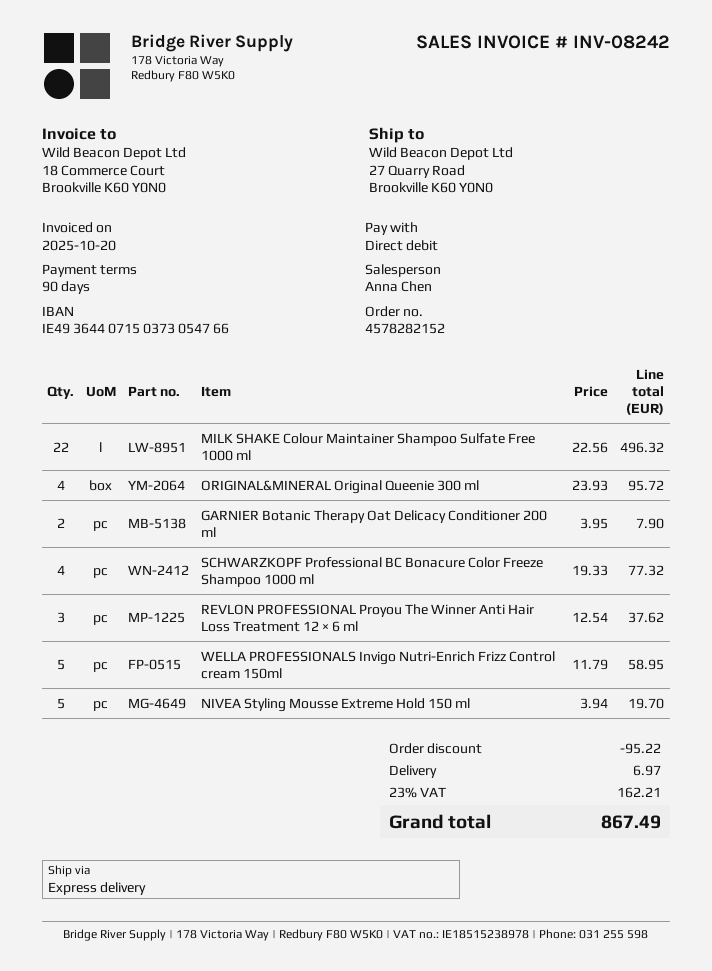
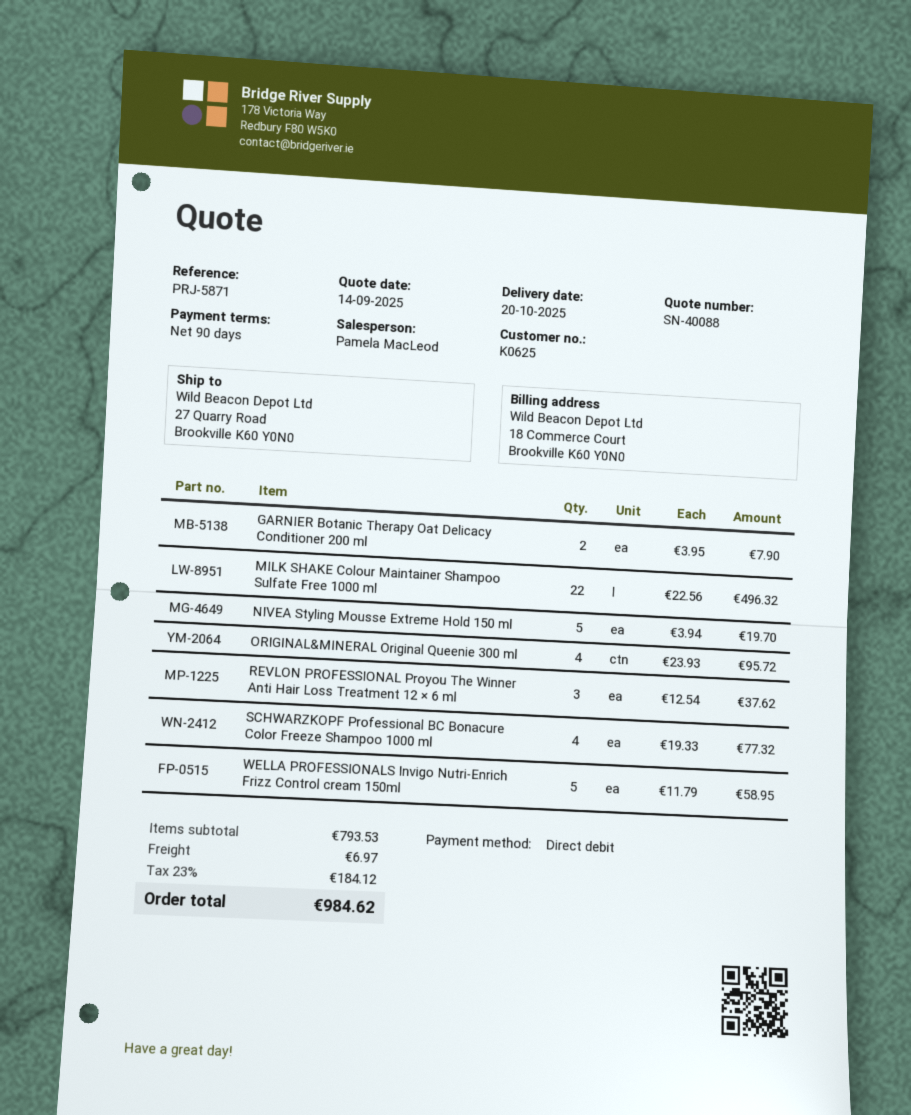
sales rep: Anna Chen -> Pamela MacLeod
discount: 95.22 -> none
tax: 23% = 162.21 -> 23% = 184.12
total: 867.49 -> 984.62

